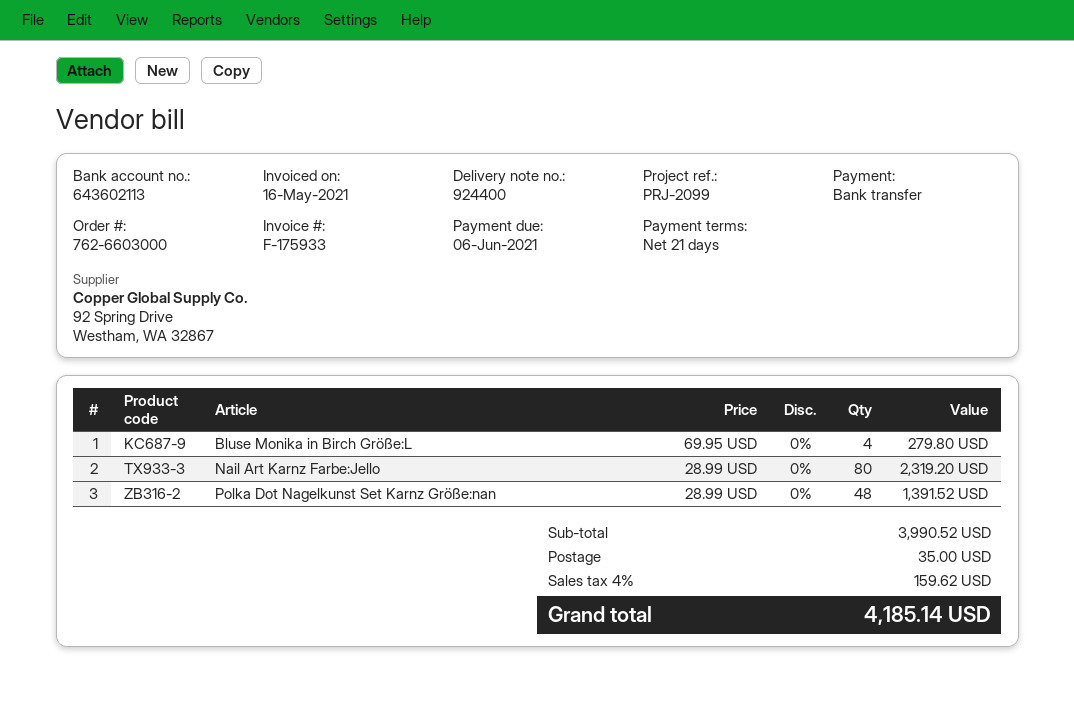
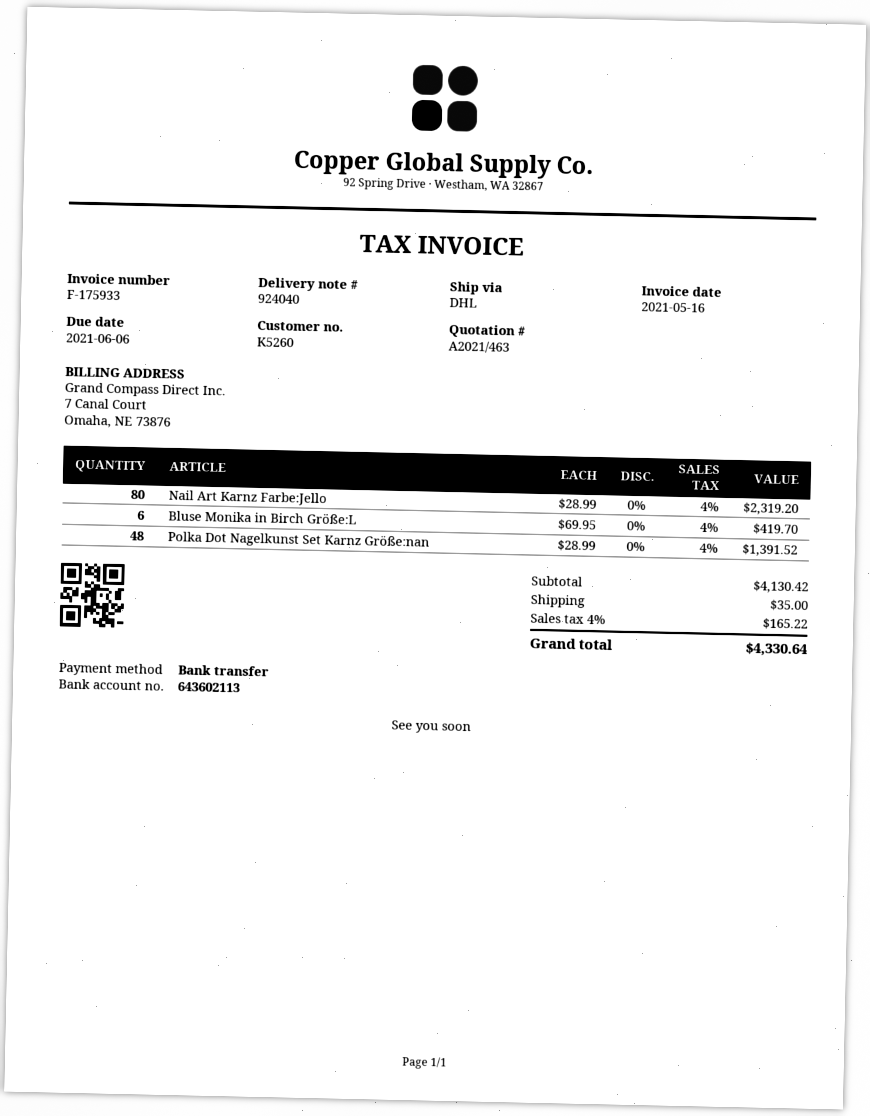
delivery note number: 924400 -> 924040
Bluse Monika in Birch Größe:L: 4 x 69.95 = 279.80 -> 6 x 69.95 = 419.70
subtotal: 3990.52 -> 4130.42
tax: 4% = 159.62 -> 4% = 165.22
total: 4185.14 -> 4330.64

